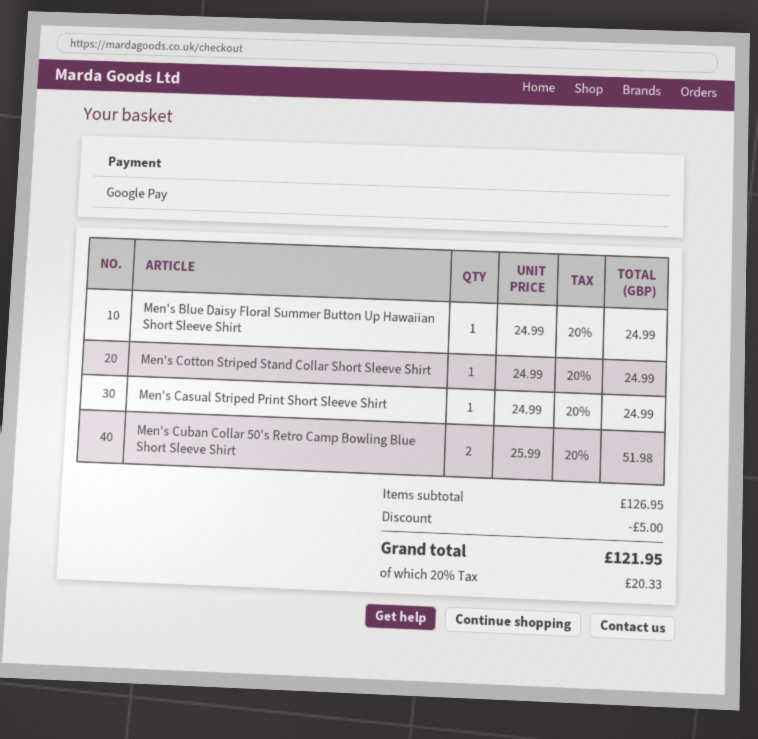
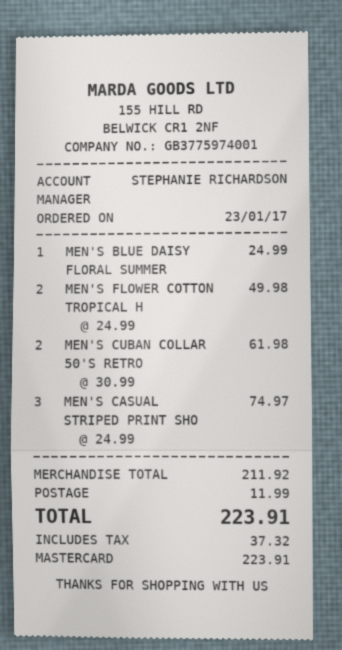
payment method: Google Pay -> Mastercard
Men's Cotton Striped Stand Collar Short Sleeve Shirt: 1 x 24.99 = 24.99 -> none
Men's Casual Striped Print Short Sleeve Shirt: 1 x 24.99 = 24.99 -> 3 x 24.99 = 74.97
Men's Cuban Collar 50's Retro Camp Bowling Blue Short Sleeve Shirt: 2 x 25.99 = 51.98 -> 2 x 30.99 = 61.98
MEN'S FLOWER COTTON TROPICAL H: none -> 2 x 24.99 = 49.98
subtotal: 126.95 -> 211.92
discount: 5.00 -> none
shipping: none -> 11.99
tax: 20.33 -> 37.32
total: 121.95 -> 223.91

